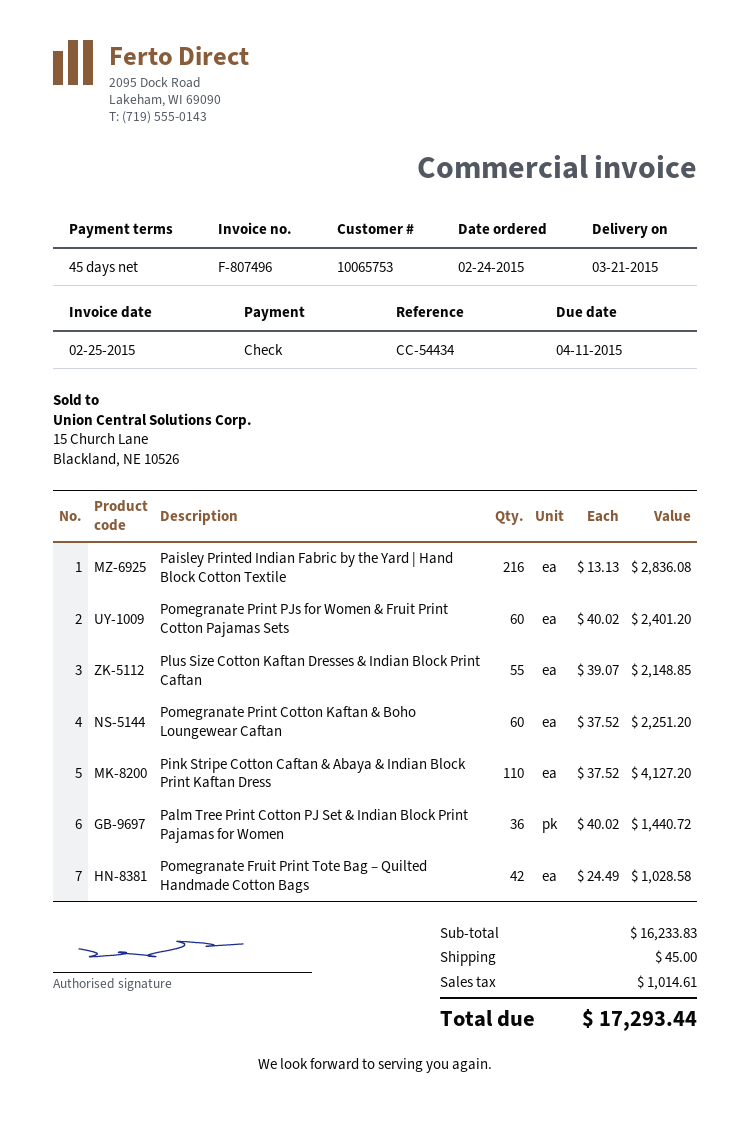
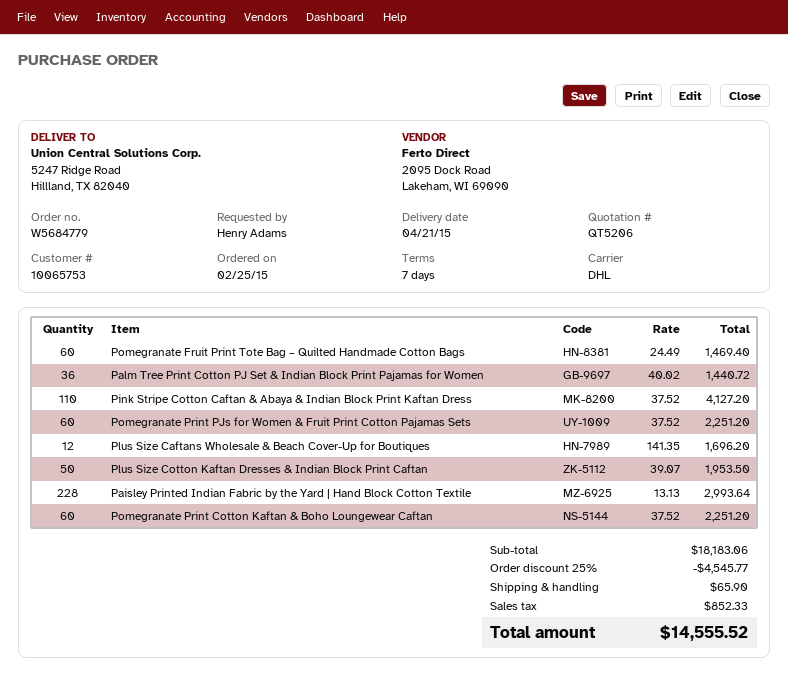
order date: 2015-02-24 -> 2015-02-25
delivery date: 2015-03-21 -> 2015-04-21
payment terms: 45 days -> 7 days
Paisley Printed Indian Fabric by the Yard | Hand Block Cotton Textile: 216 x 13.13 = 2836.08 -> 228 x 13.13 = 2993.64
Pomegranate Print PJs for Women & Fruit Print Cotton Pajamas Sets: 60 x 40.02 = 2401.20 -> 60 x 37.52 = 2251.20
Plus Size Cotton Kaftan Dresses & Indian Block Print Caftan: 55 x 39.07 = 2148.85 -> 50 x 39.07 = 1953.50
Pomegranate Fruit Print Tote Bag – Quilted Handmade Cotton Bags: 42 x 24.49 = 1028.58 -> 60 x 24.49 = 1469.40
Plus Size Caftans Wholesale & Beach Cover-Up for Boutiques: none -> 12 x 141.35 = 1696.20
subtotal: 16233.83 -> 18183.06
discount: none -> 25% = 4545.77
shipping: 45.00 -> 65.90
tax: 1014.61 -> 852.33
total: 17293.44 -> 14555.52

